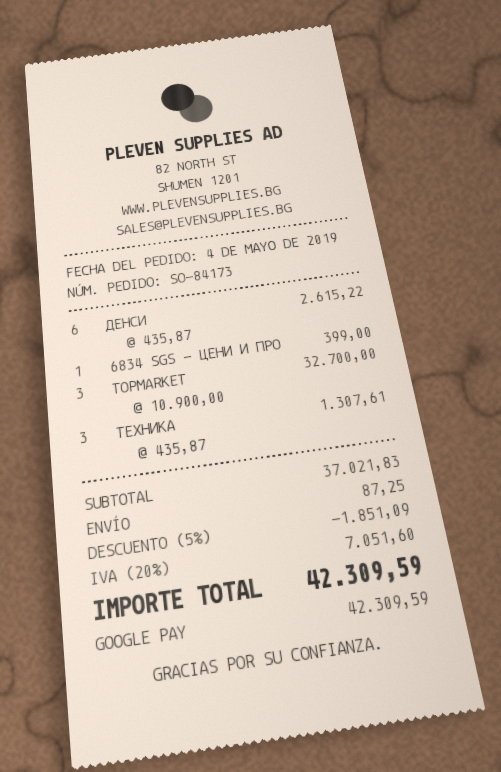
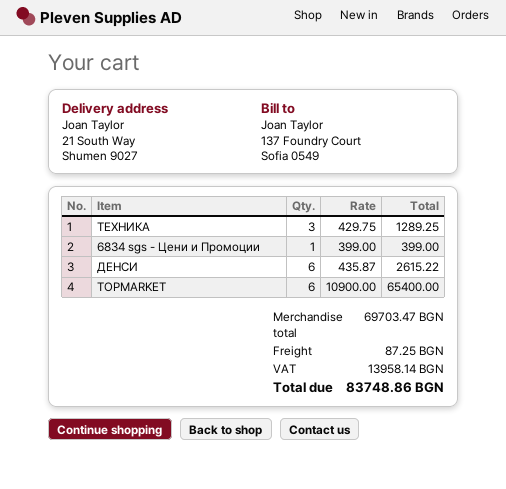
TOPMARKET: 3 x 10900.00 = 32700.00 -> 6 x 10900.00 = 65400.00
ТЕХНИКА: 3 x 435.87 = 1307.61 -> 3 x 429.75 = 1289.25
subtotal: 37021.83 -> 69703.47
discount: 5% = 1851.09 -> none
tax: 7051.60 -> 13958.14
total: 42309.59 -> 83748.86

